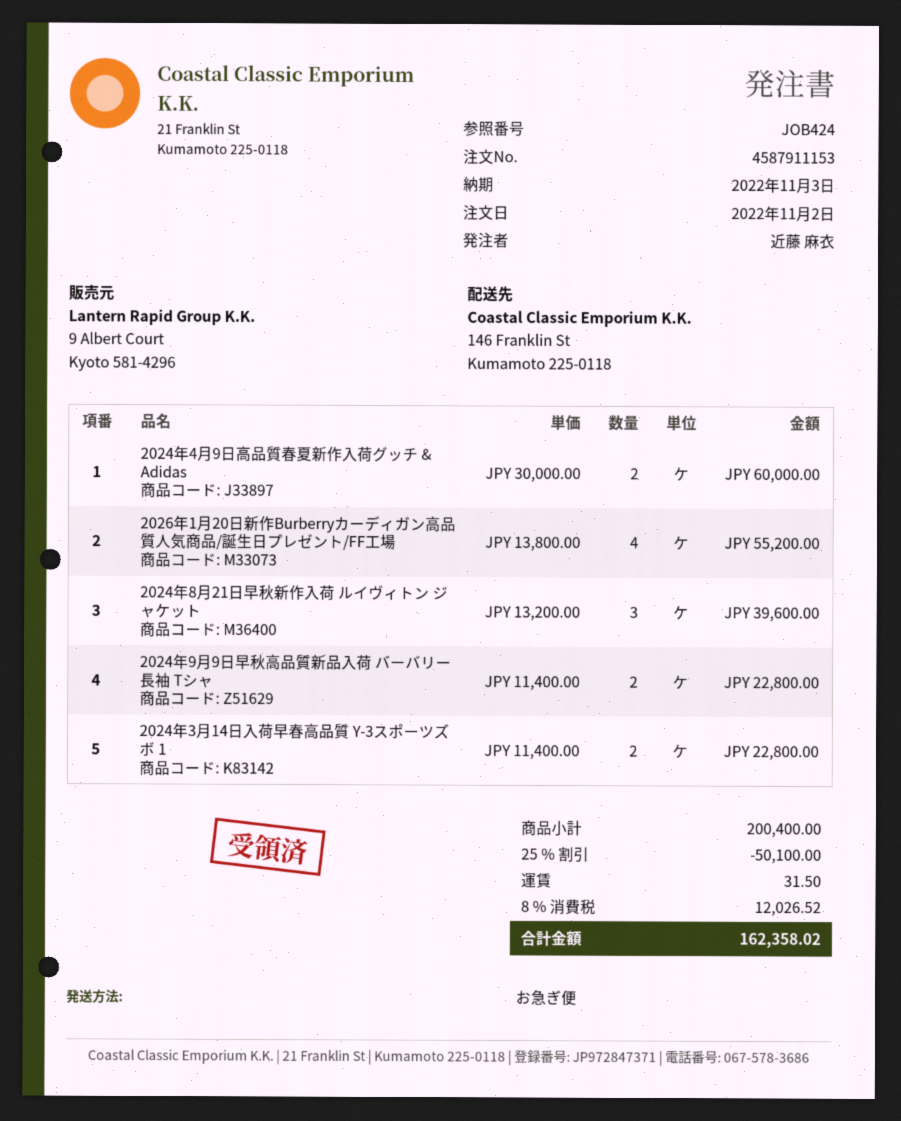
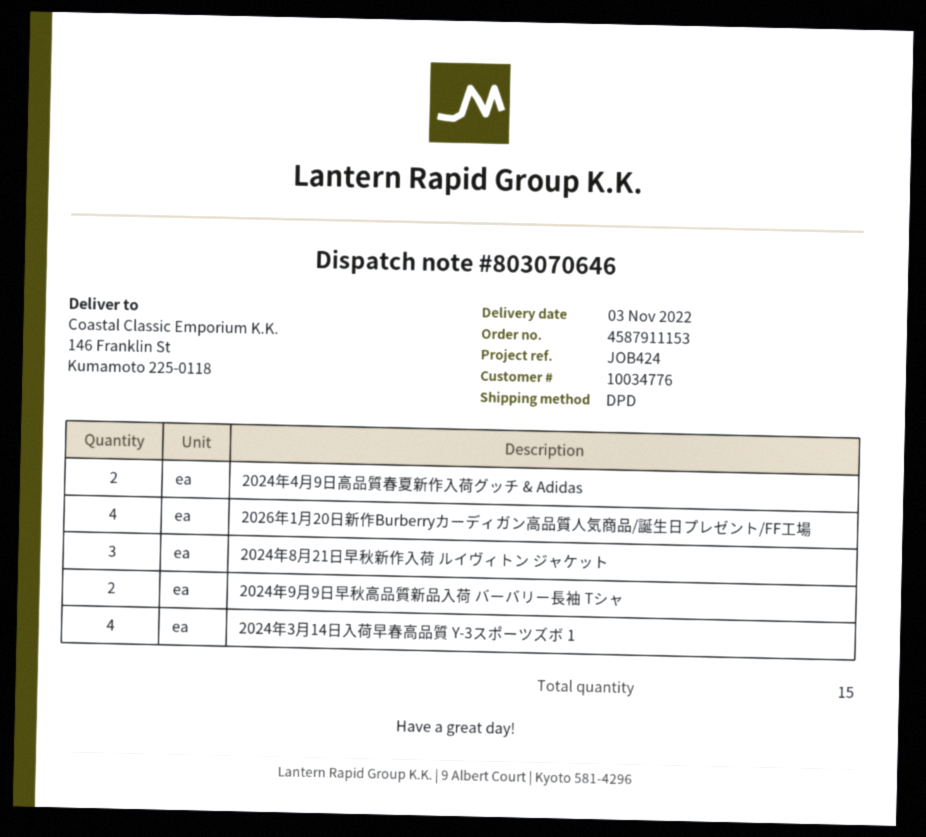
shipping method: express -> DPD
2024年3月14日入荷早春高品質 Y-3スポーツズボ 1: 2 -> 4

